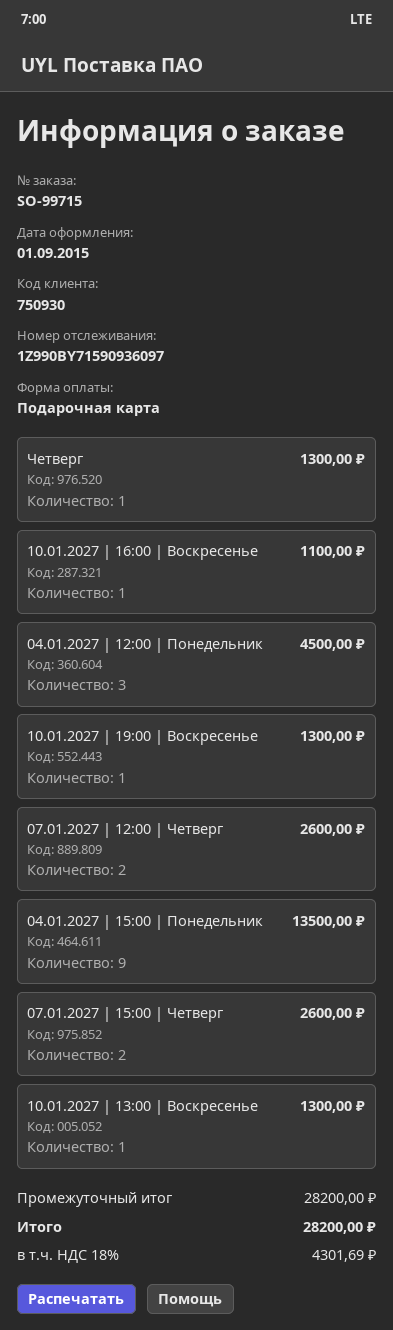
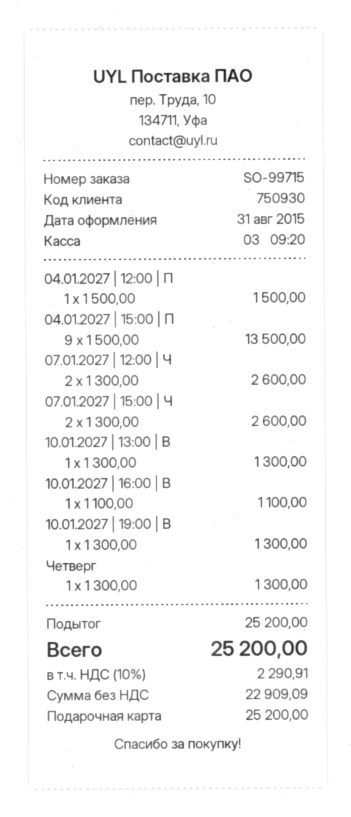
order date: 2015-09-01 -> 2015-08-31
04.01.2027 | 12:00 | Понедельник: 3 for 4500.00 -> 1 for 1500.00
subtotal: 28200.00 -> 25200.00
tax: 18% = 4301.69 -> 10% = 2290.91
total: 28200.00 -> 25200.00

